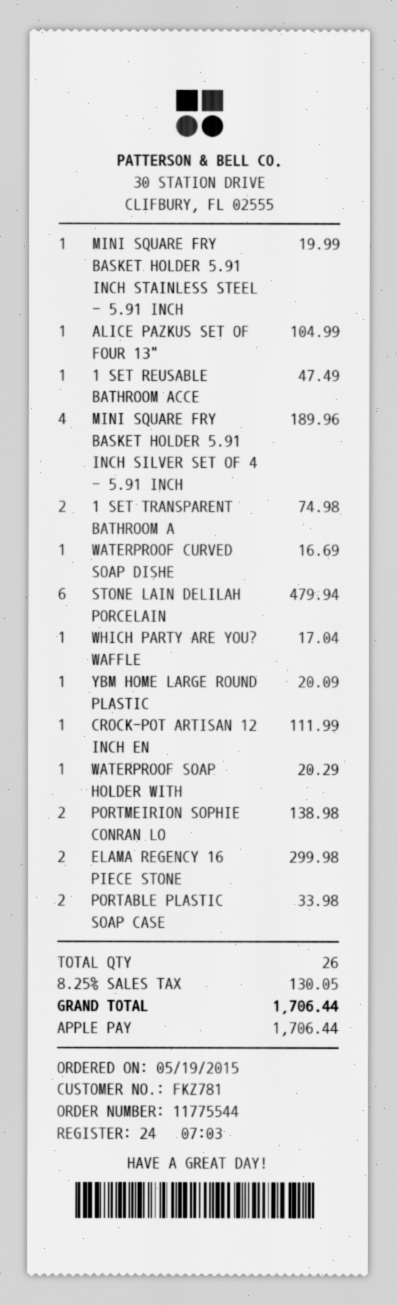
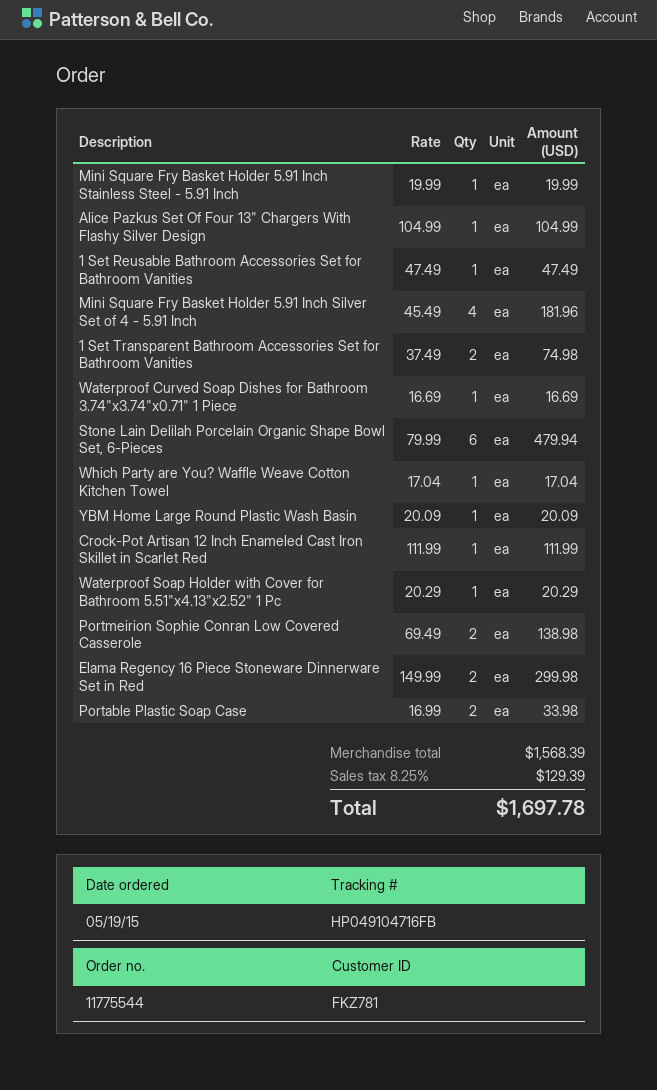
MINI SQUARE FRY BASKET HOLDER 5.91 INCH SILVER SET OF 4 - 5.91 INCH: 4 for 189.96 -> 4 for 181.96
tax: 8.25% = 130.05 -> 8.25% = 129.39
total: 1706.44 -> 1697.78

